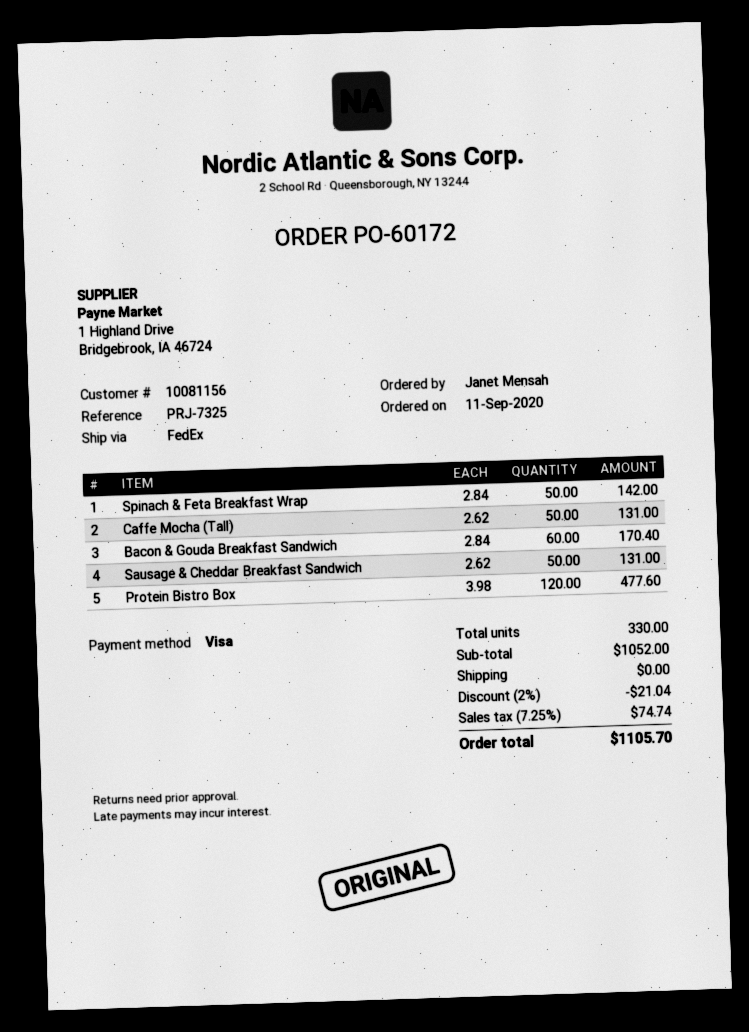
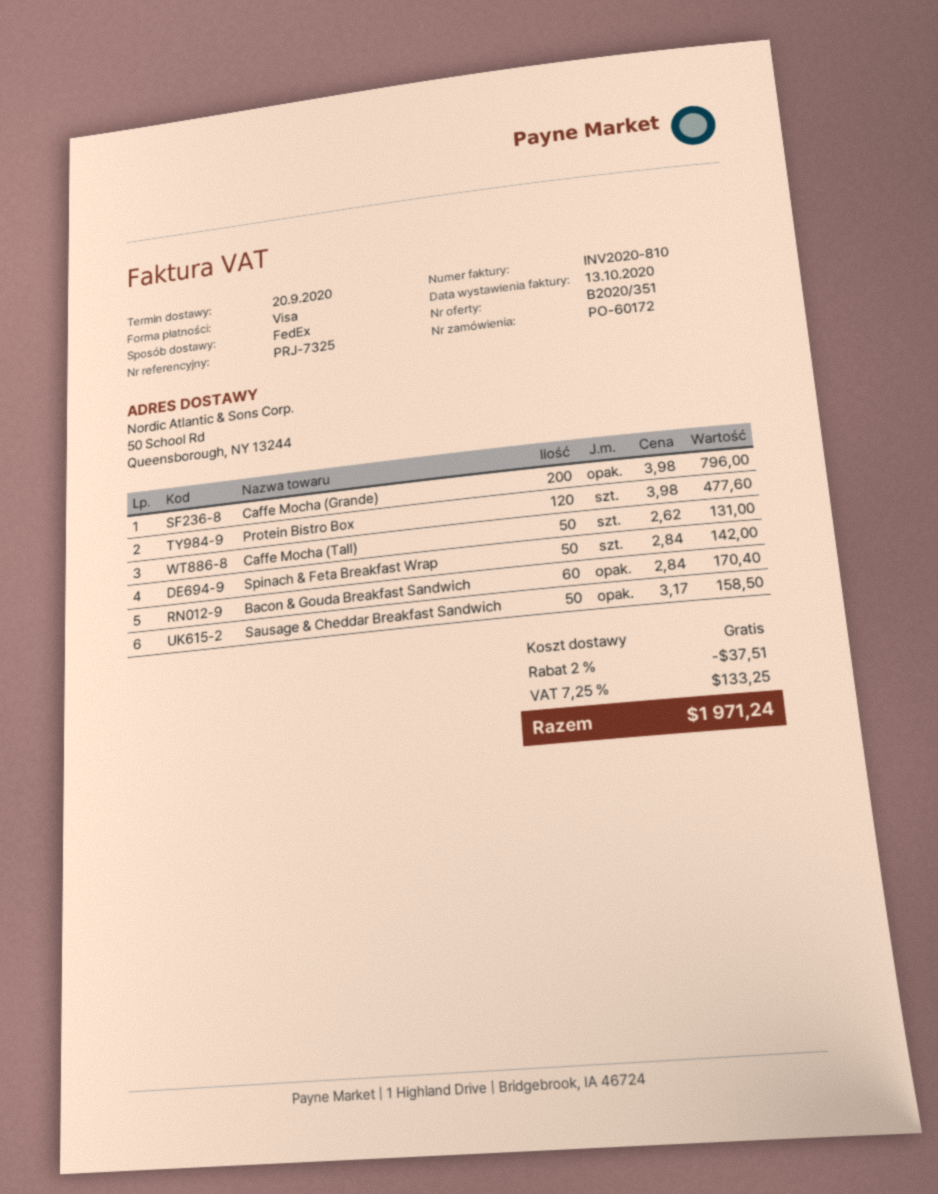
Sausage & Cheddar Breakfast Sandwich: 50 x 2.62 = 131.00 -> 50 x 3.17 = 158.50
Caffe Mocha (Grande): none -> 200 x 3.98 = 796.00
discount: 2% = 21.04 -> 2% = 37.51
tax: 7.25% = 74.74 -> 7.25% = 133.25
total: 1105.70 -> 1971.24

